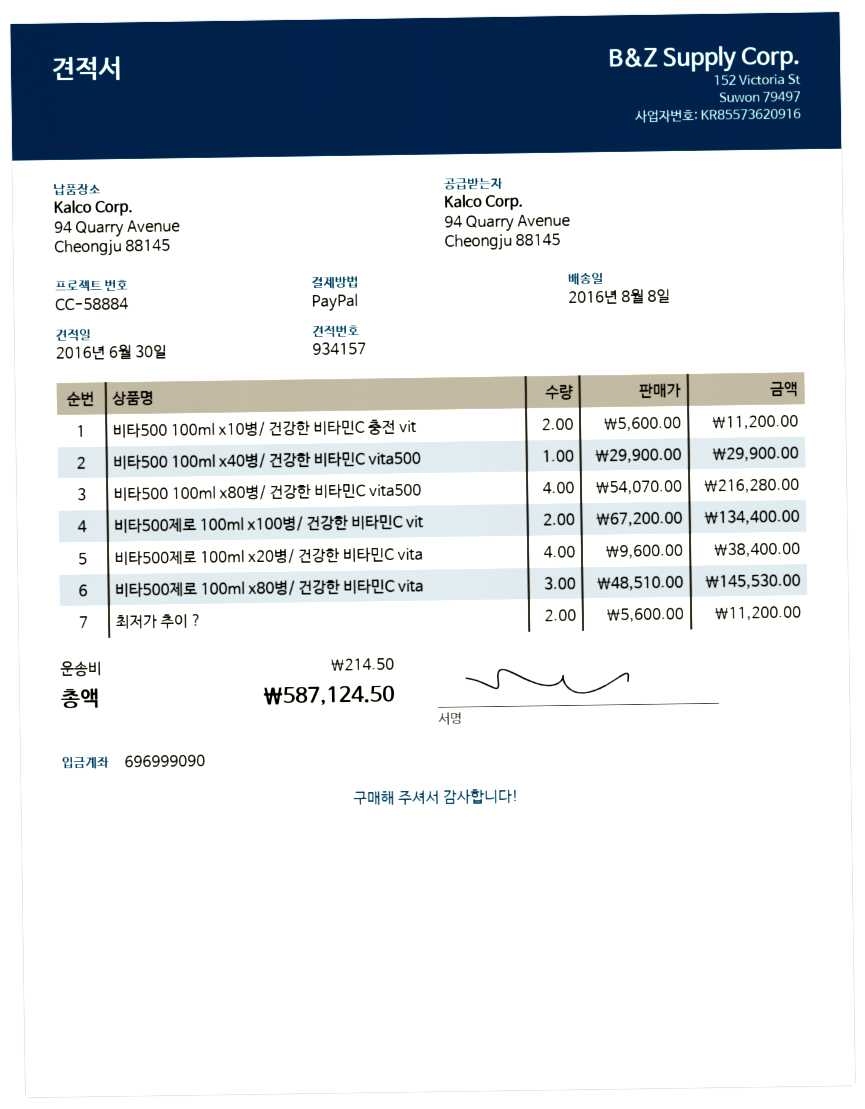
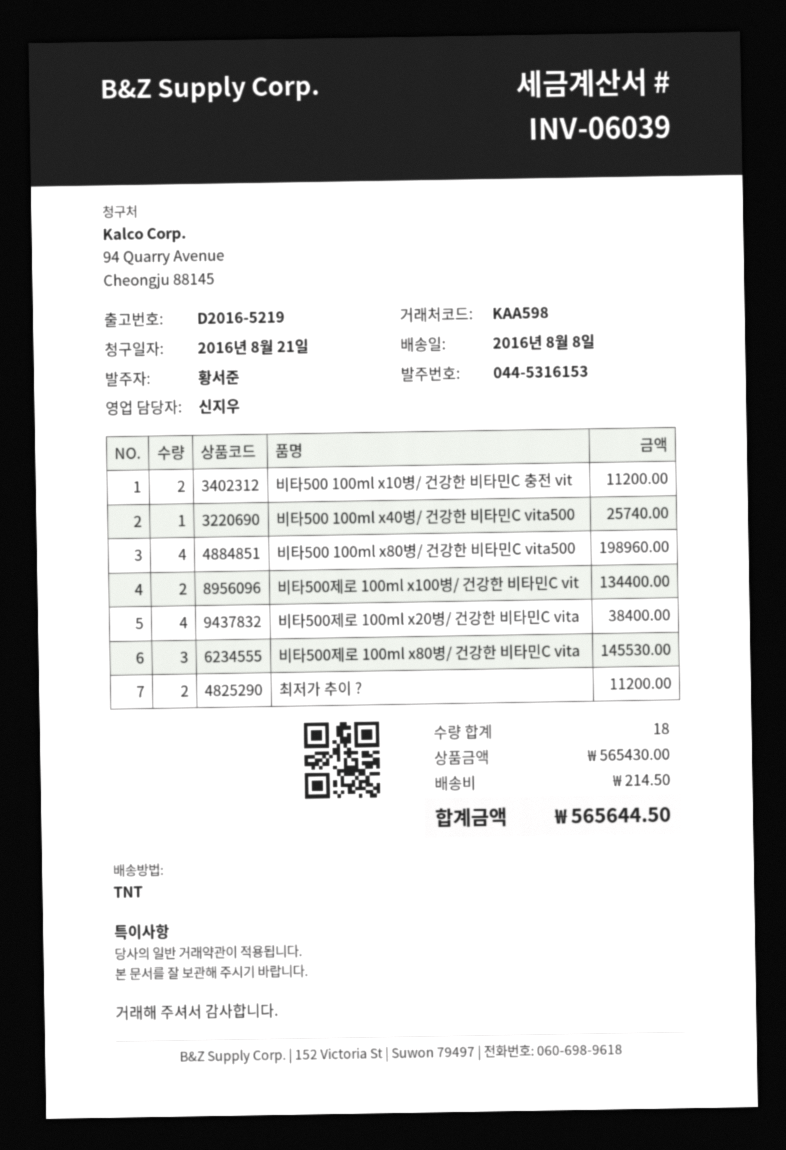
비타500 100ml x40병/ 건강한 비타민C vita500: 1 for 29900.00 -> 1 for 25740.00
비타500 100ml x80병/ 건강한 비타민C vita500: 4 for 216280.00 -> 4 for 198960.00
total: 587124.50 -> 565644.50

